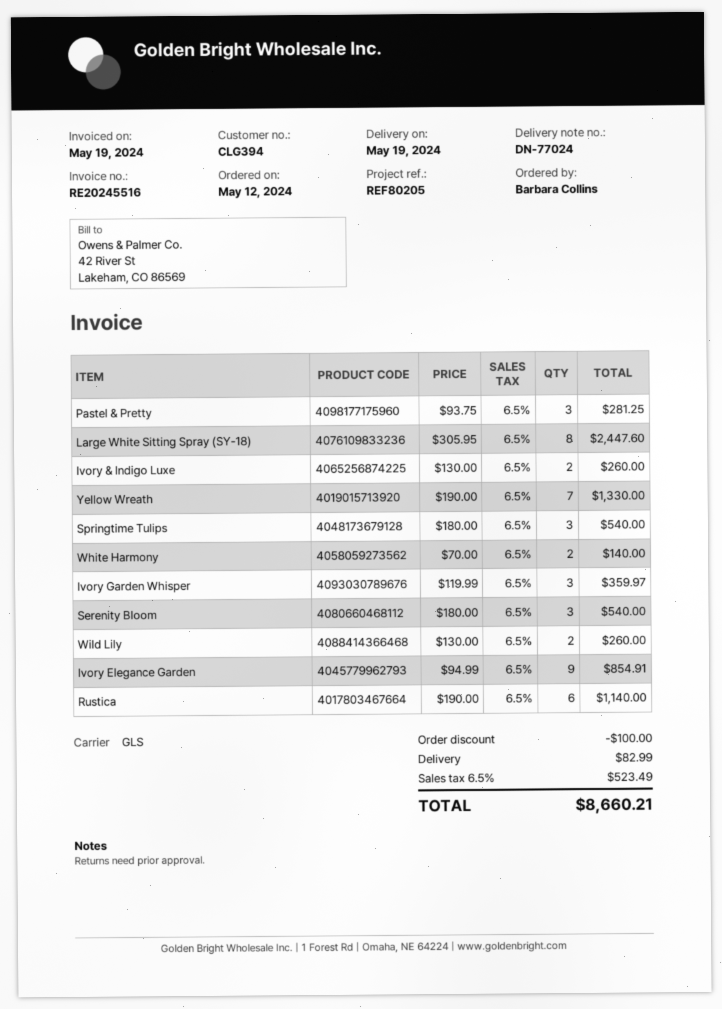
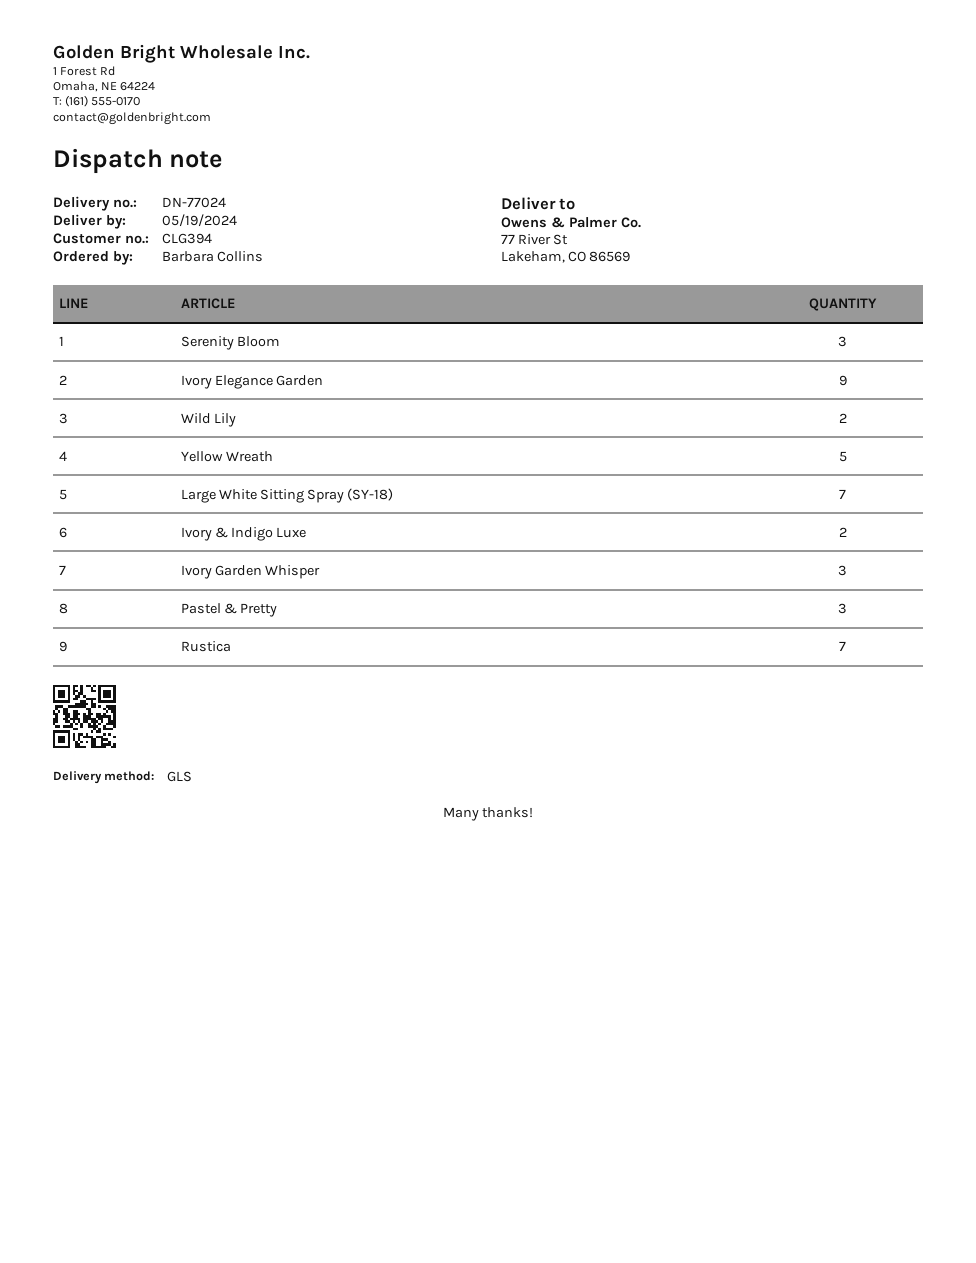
Large White Sitting Spray (SY-18): 8 -> 7
Yellow Wreath: 7 -> 5
Springtime Tulips: 3 -> none
White Harmony: 2 -> none
Rustica: 6 -> 7

